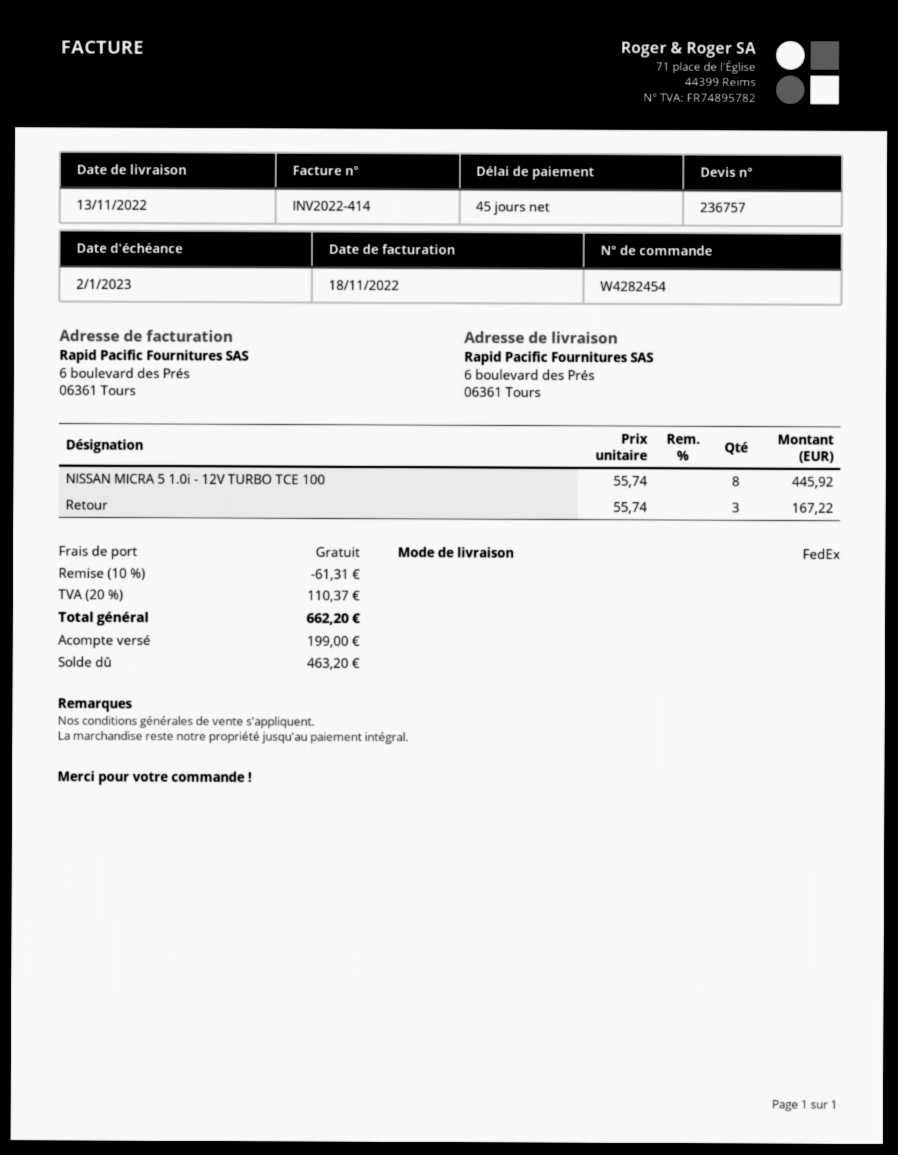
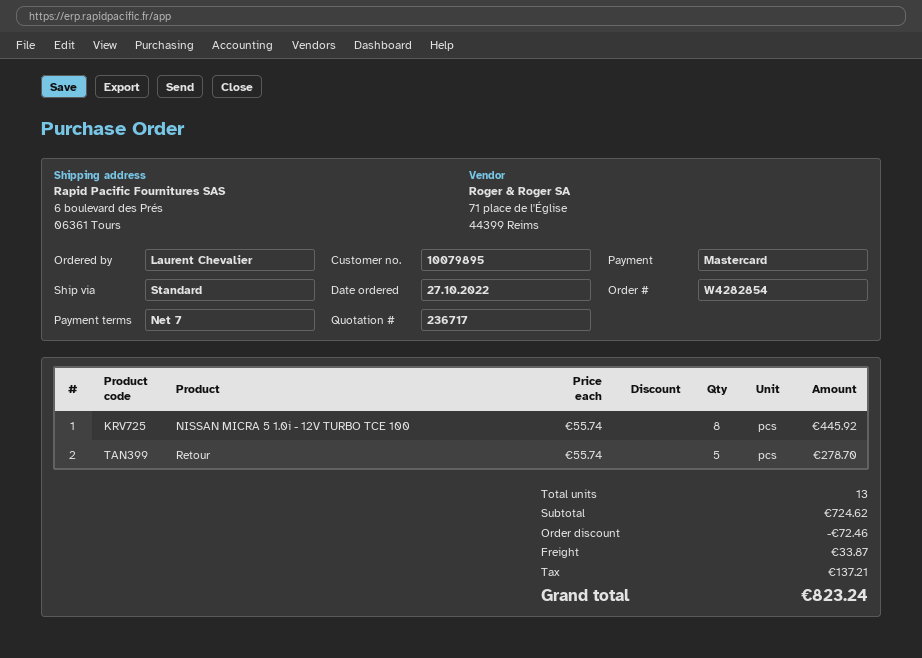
quote number: 236757 -> 236717
order number: W4282454 -> W4282854
payment terms: 45 days -> 7 days
shipping method: FedEx -> standard
Retour: 3 x 55.74 = 167.22 -> 5 x 55.74 = 278.70
discount: 61.31 -> 72.46
shipping: 0.00 -> 33.87
tax: 110.37 -> 137.21
total: 662.20 -> 823.24

